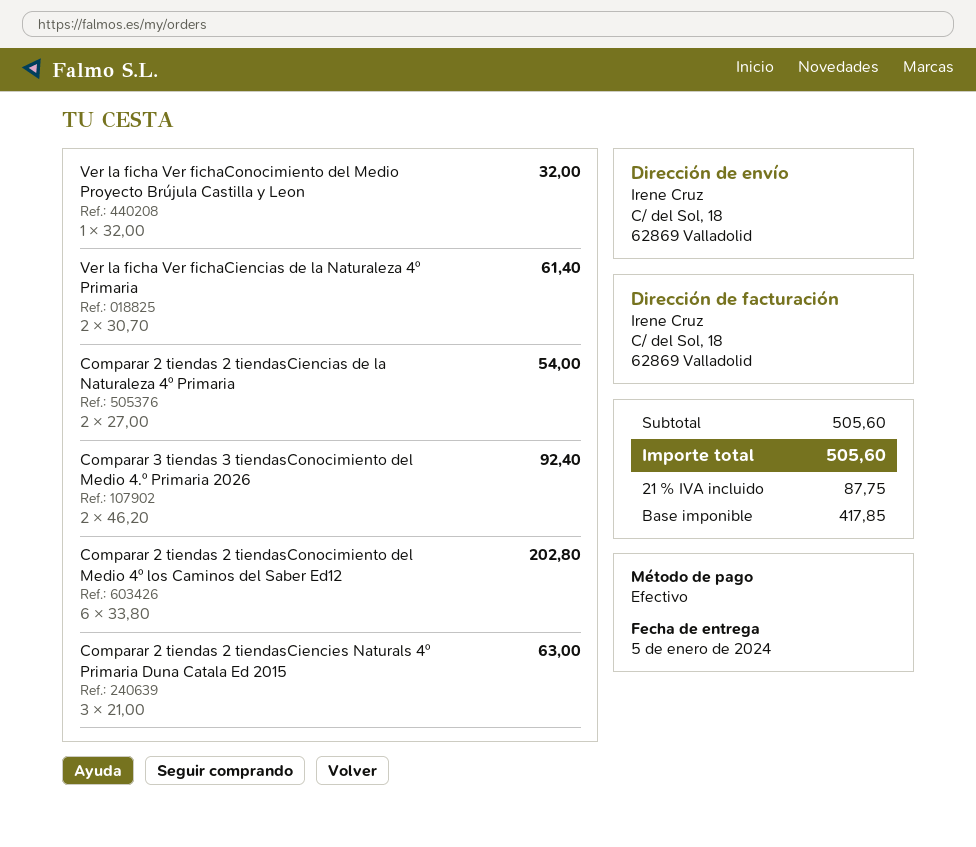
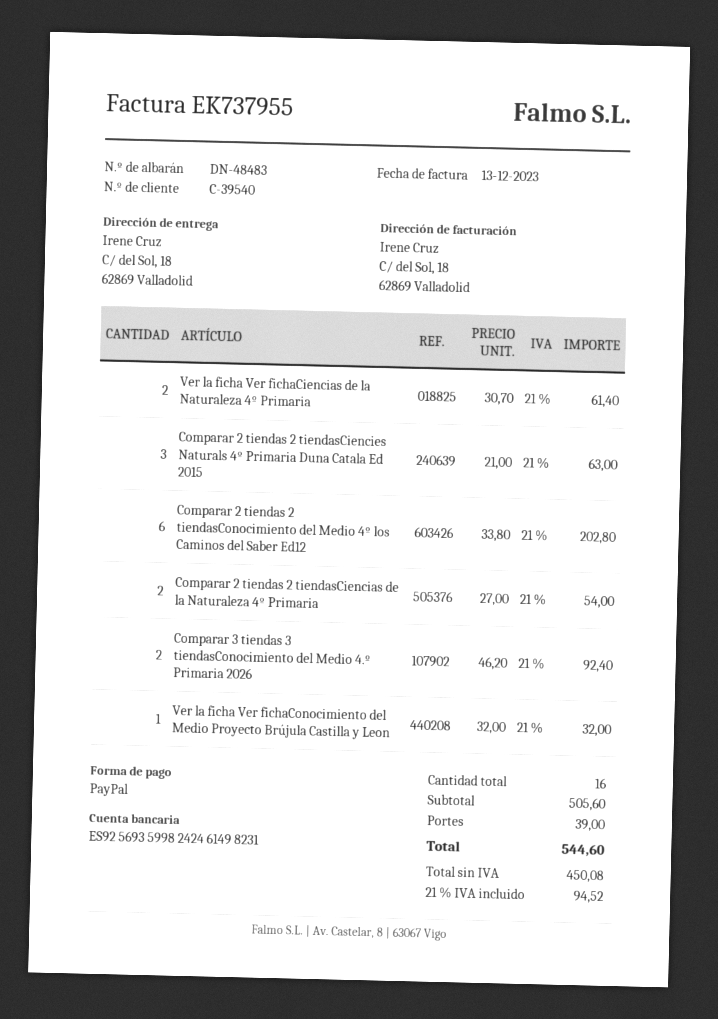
payment method: cash -> PayPal
shipping: none -> 39.00
net: 417.85 -> 450.08
tax: 21% = 87.75 -> 21% = 94.52
total: 505.60 -> 544.60

